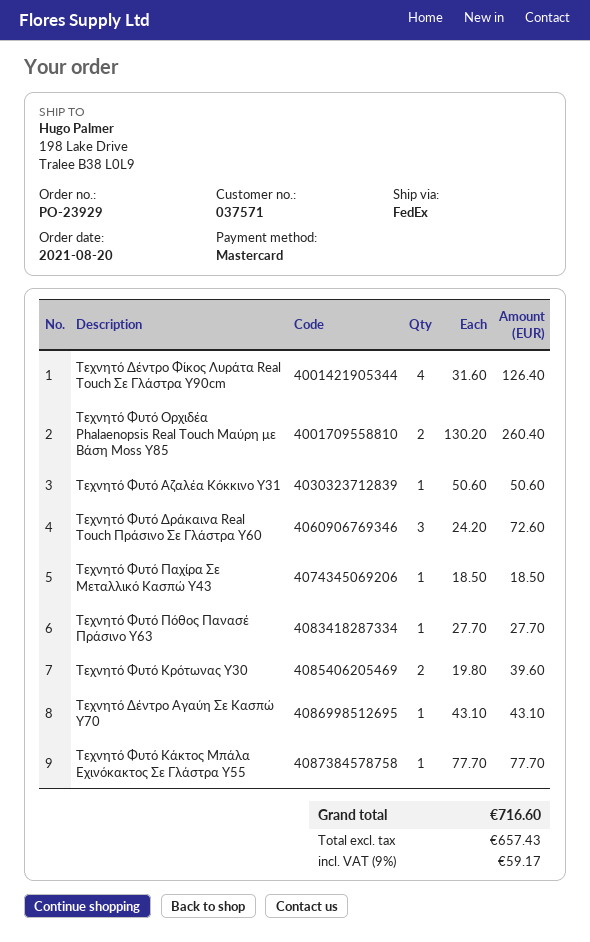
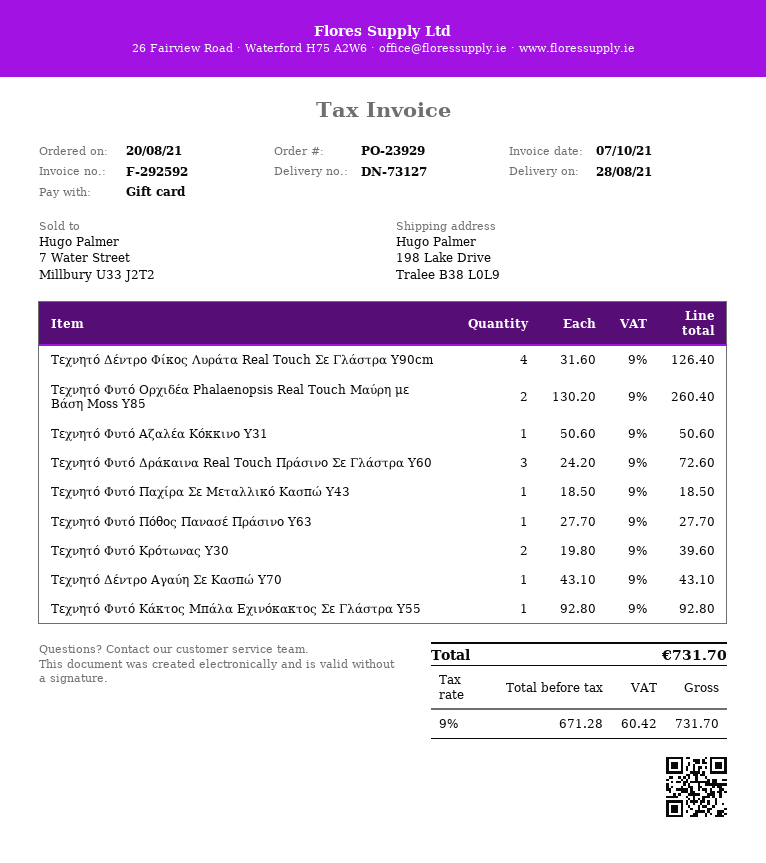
payment method: Mastercard -> gift card
Τεχνητό Φυτό Κάκτος Μπάλα Εχινόκακτος Σε Γλάστρα Υ55: 1 x 77.70 = 77.70 -> 1 x 92.80 = 92.80
net: 657.43 -> 671.28
tax: 9% = 59.17 -> 9% = 60.42
total: 716.60 -> 731.70

